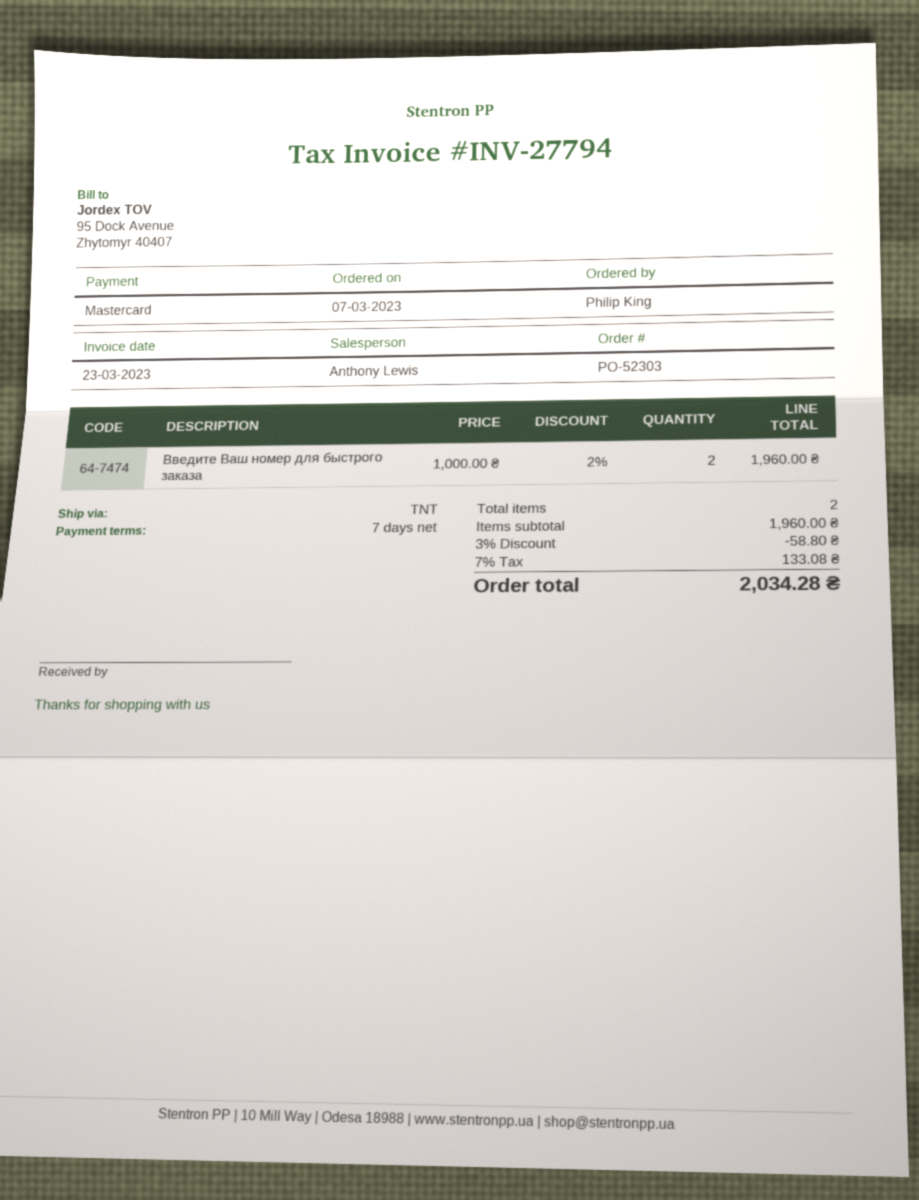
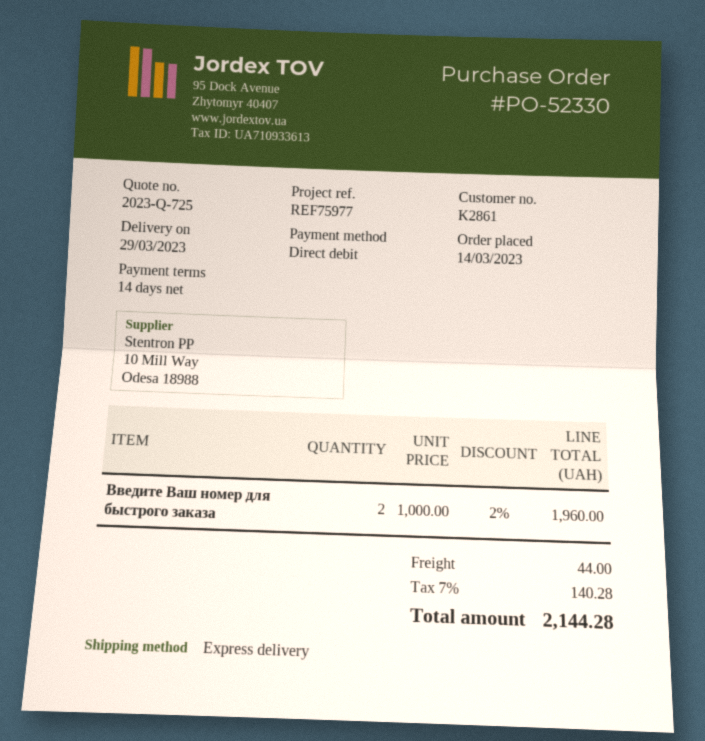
order number: PO-52303 -> PO-52330
order date: 2023-03-07 -> 2023-03-14
payment terms: 7 days -> 14 days
payment method: Mastercard -> direct debit
shipping method: TNT -> express
discount: 3% = 58.80 -> none
shipping: none -> 44.00
tax: 7% = 133.08 -> 7% = 140.28
total: 2034.28 -> 2144.28

